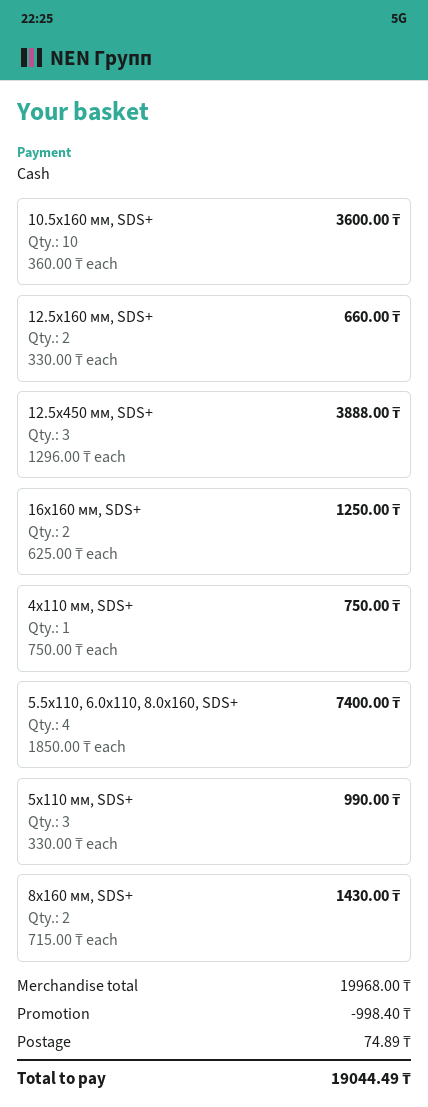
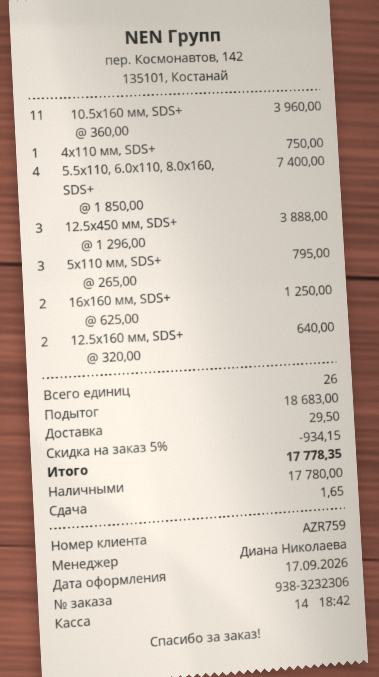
10.5x160 мм, SDS+: 10 x 360.00 = 3600.00 -> 11 x 360.00 = 3960.00
12.5x160 мм, SDS+: 2 x 330.00 = 660.00 -> 2 x 320.00 = 640.00
5x110 мм, SDS+: 3 x 330.00 = 990.00 -> 3 x 265.00 = 795.00
8x160 мм, SDS+: 2 x 715.00 = 1430.00 -> none
subtotal: 19968.00 -> 18683.00
discount: 998.40 -> 934.15
shipping: 74.89 -> 29.50
total: 19044.49 -> 17778.35

